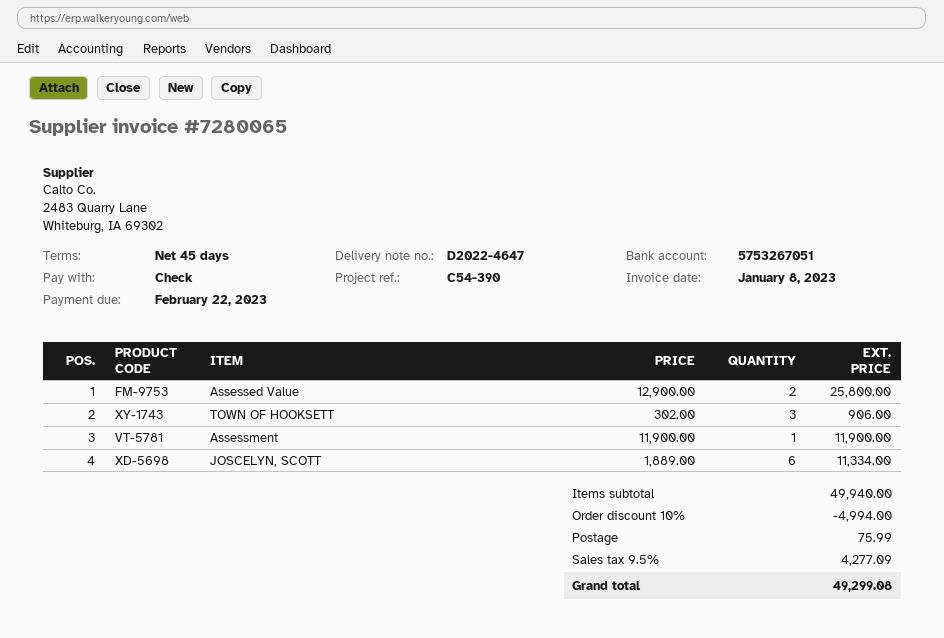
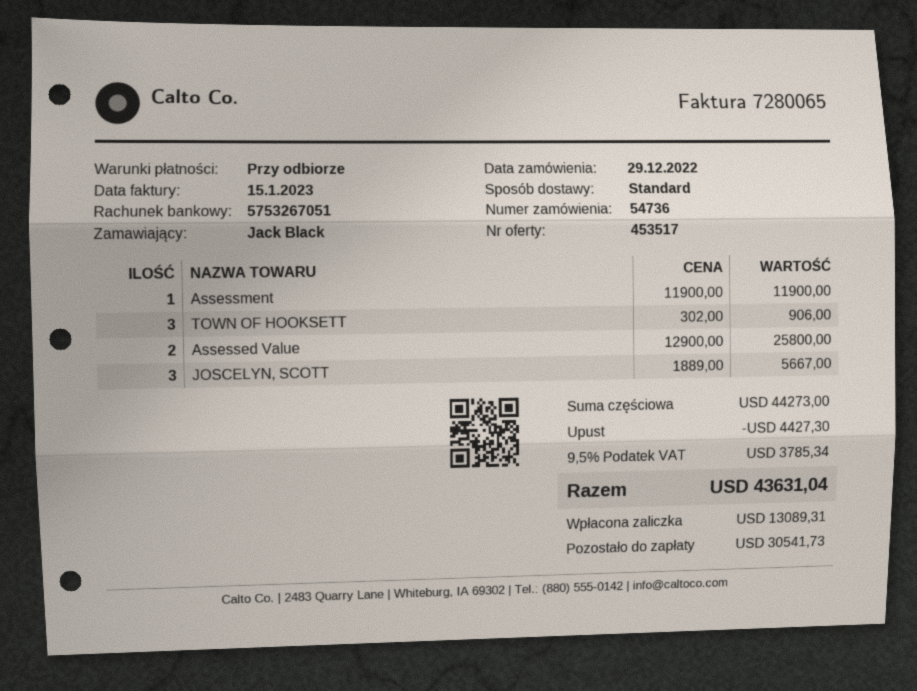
invoice date: 2023-01-08 -> 2023-01-15
payment terms: 45 days -> on receipt
JOSCELYN, SCOTT: 6 x 1889.00 = 11334.00 -> 3 x 1889.00 = 5667.00
subtotal: 49940.00 -> 44273.00
discount: 4994.00 -> 4427.30
shipping: 75.99 -> none
tax: 9.5% = 4277.09 -> 9.5% = 3785.34
total: 49299.08 -> 43631.04

